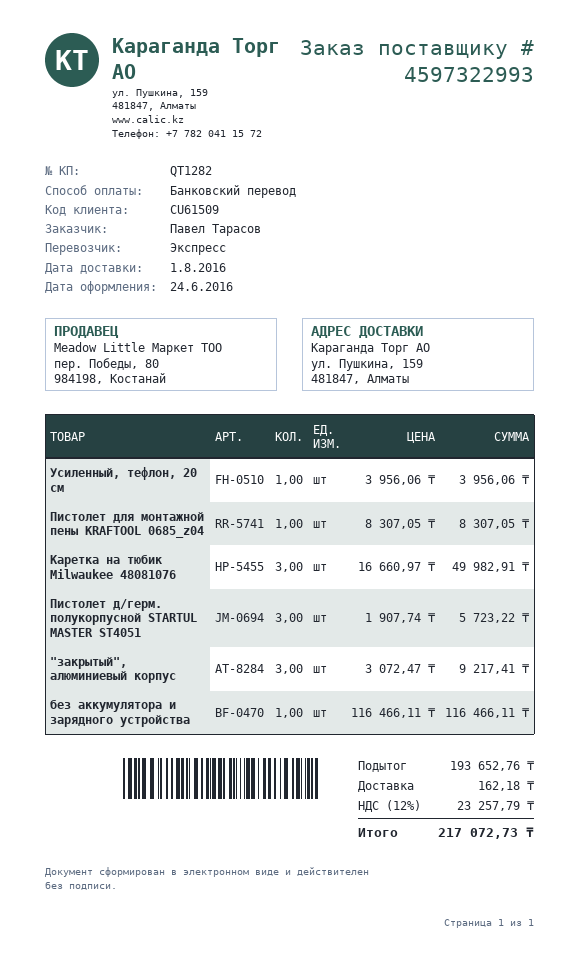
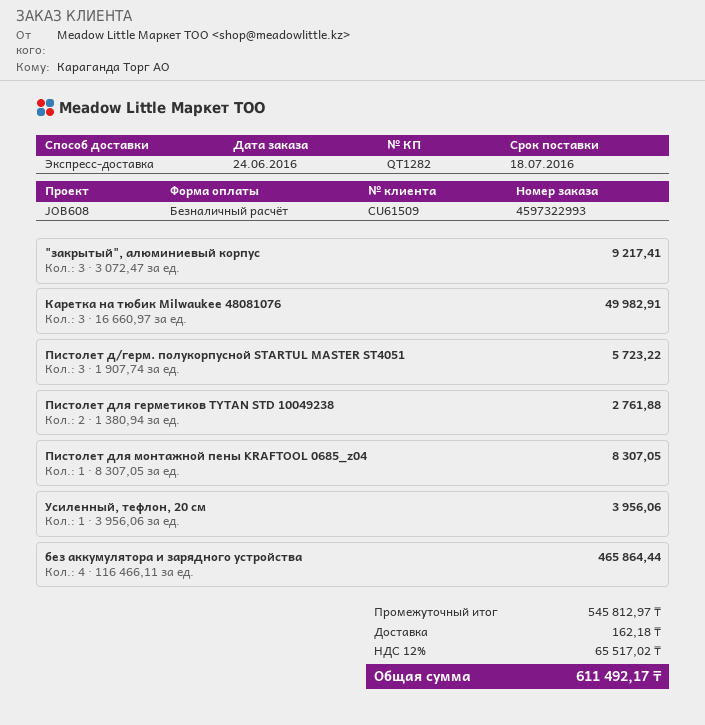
delivery date: 2016-08-01 -> 2016-07-18
без аккумулятора и зарядного устройства: 1 x 116466.11 = 116466.11 -> 4 x 116466.11 = 465864.44
Пистолет для герметиков TYTAN STD 10049238: none -> 2 x 1380.94 = 2761.88
subtotal: 193652.76 -> 545812.97
tax: 12% = 23257.79 -> 12% = 65517.02
total: 217072.73 -> 611492.17

